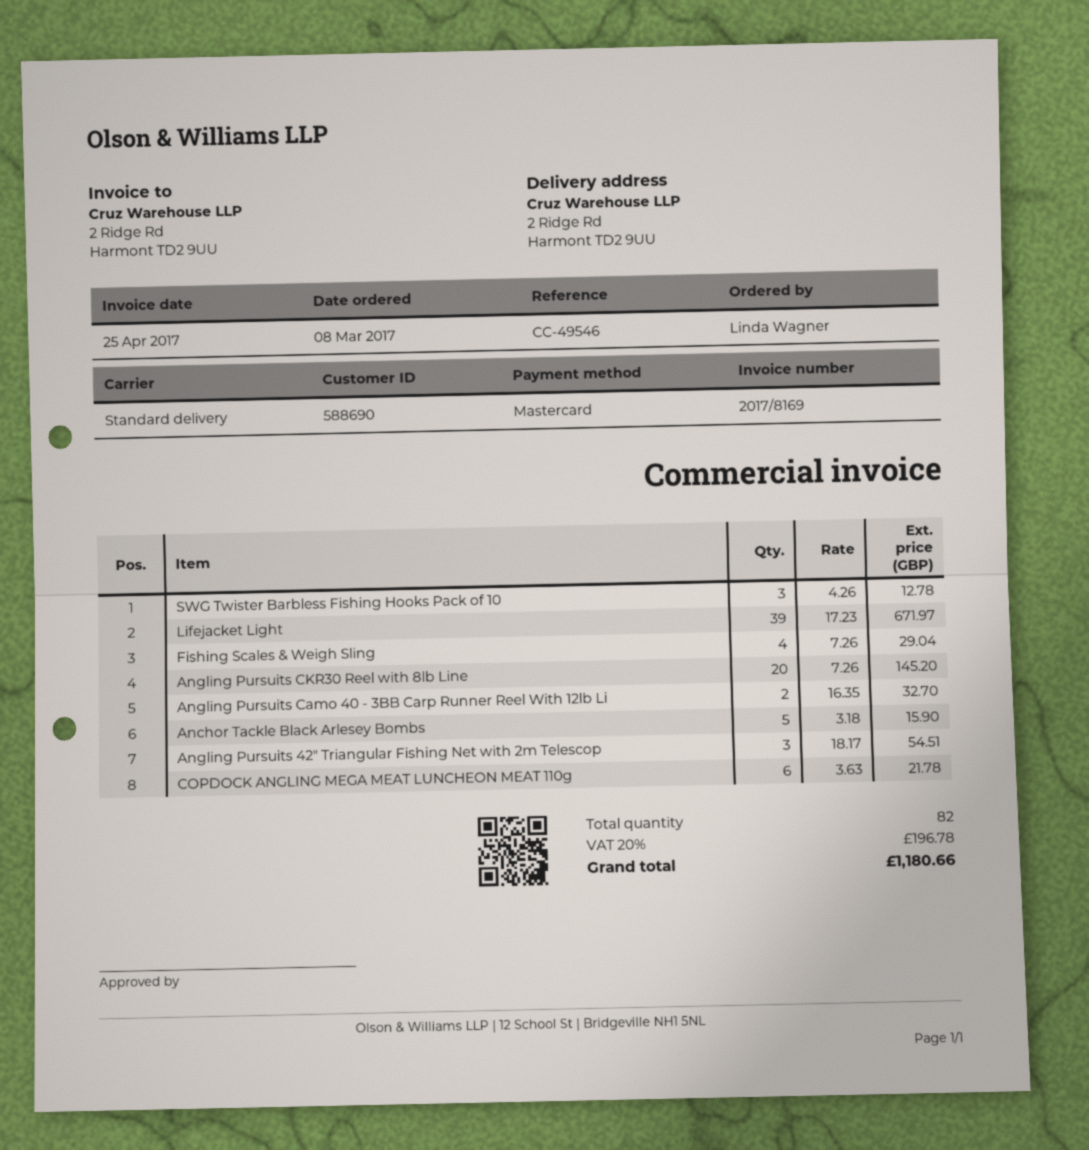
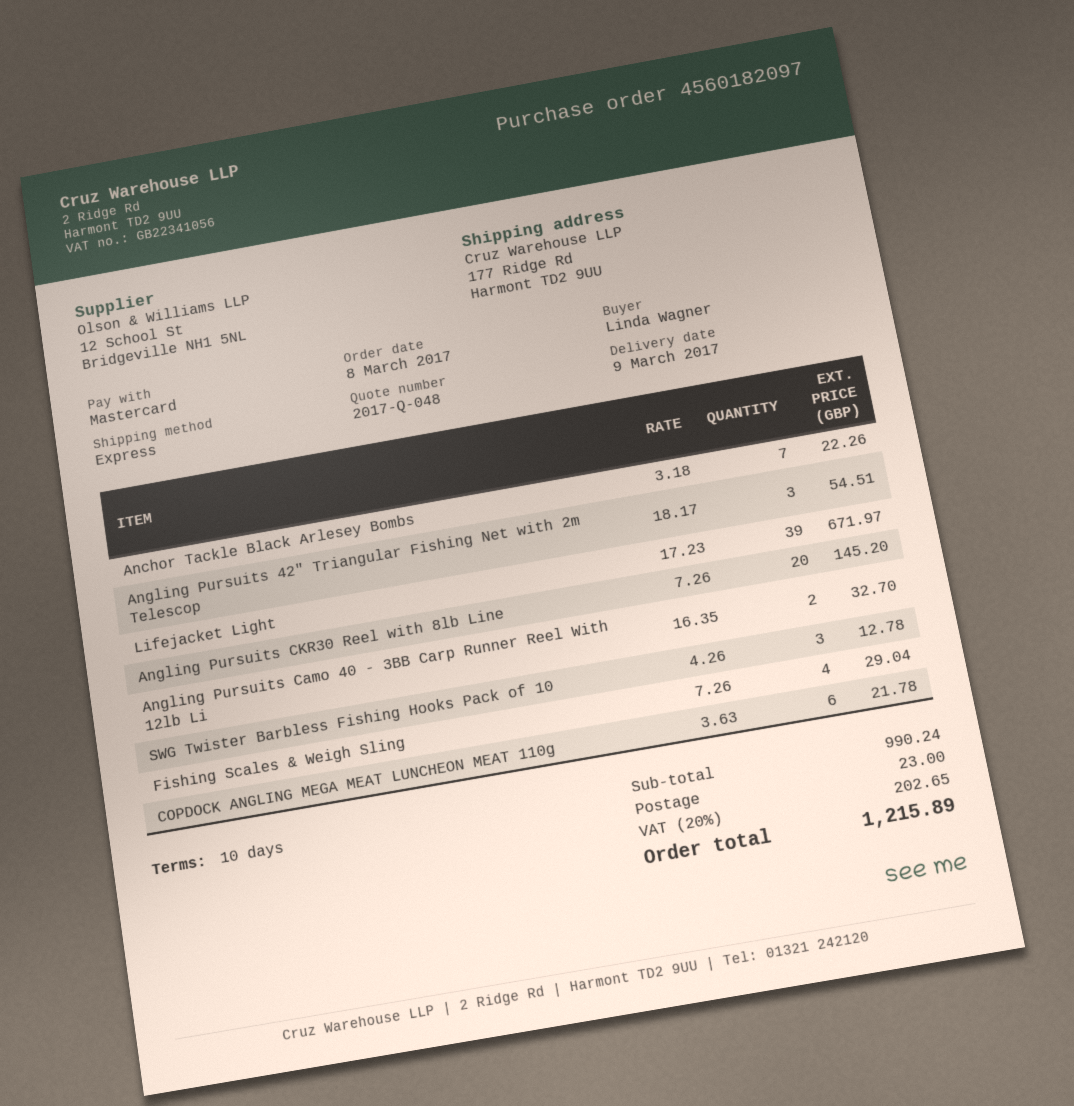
shipping method: standard -> express
ship to: 2 Ridge Rd, Harmont TD2 9UU -> 177 Ridge Rd, Harmont TD2 9UU
Anchor Tackle Black Arlesey Bombs: 5 x 3.18 = 15.90 -> 7 x 3.18 = 22.26
shipping: none -> 23.00
tax: 20% = 196.78 -> 20% = 202.65
total: 1180.66 -> 1215.89

